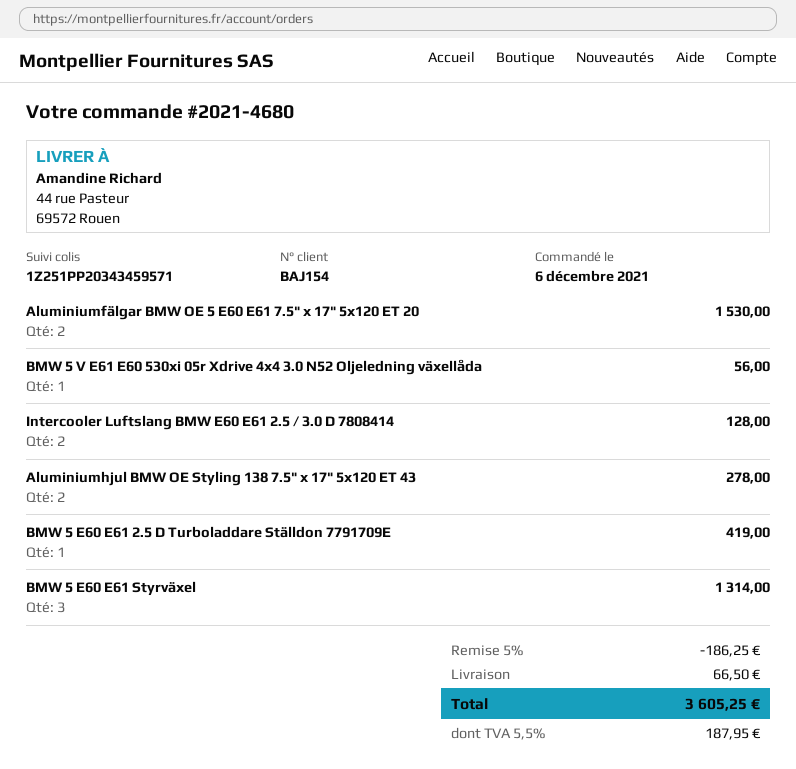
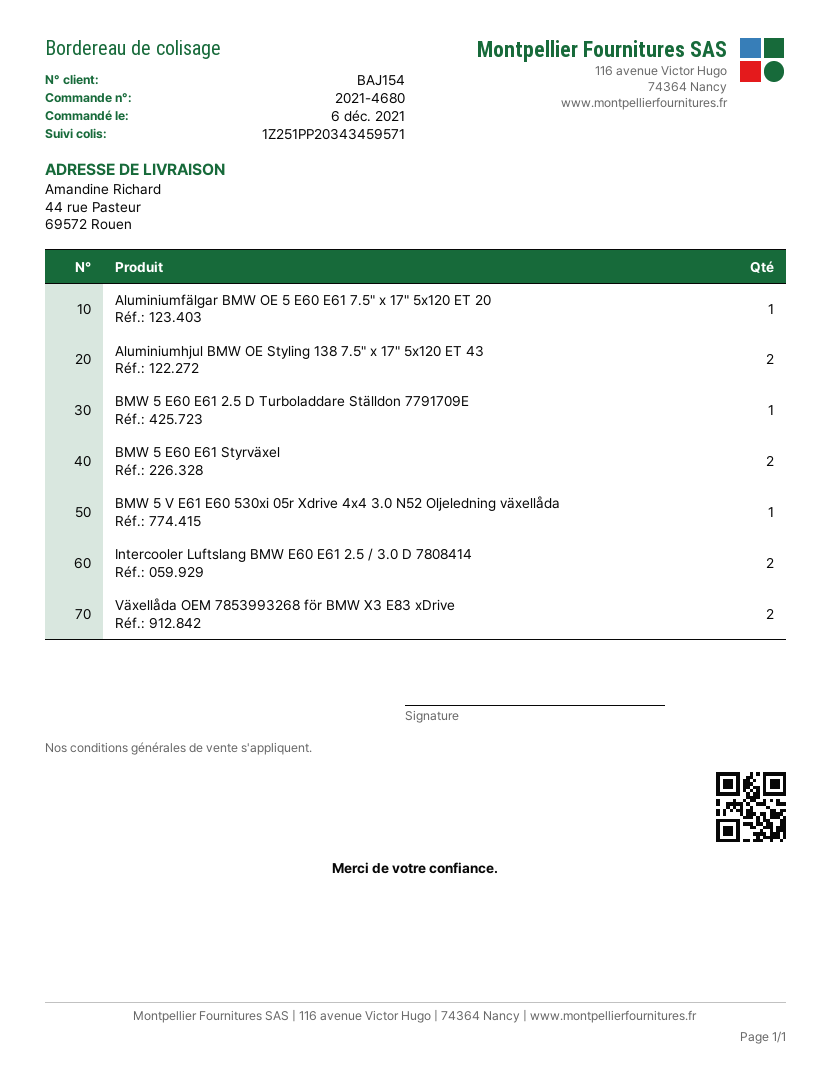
Aluminiumfälgar BMW OE 5 E60 E61 7.5" x 17" 5x120 ET 20: 2 -> 1
BMW 5 E60 E61 Styrväxel: 3 -> 2
Växellåda OEM 7853993268 för BMW X3 E83 xDrive: none -> 2

